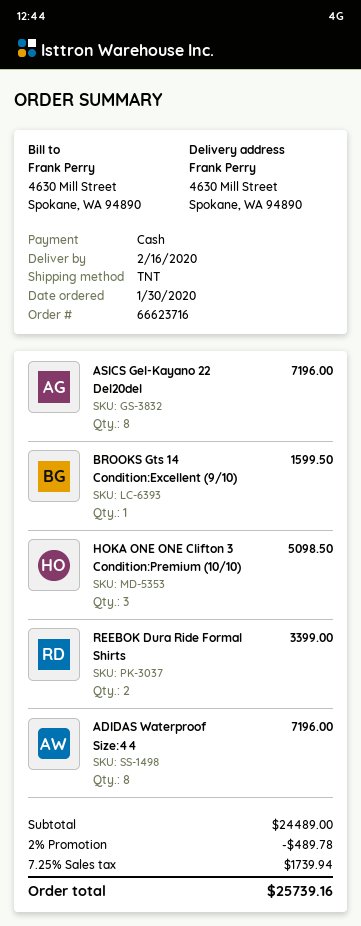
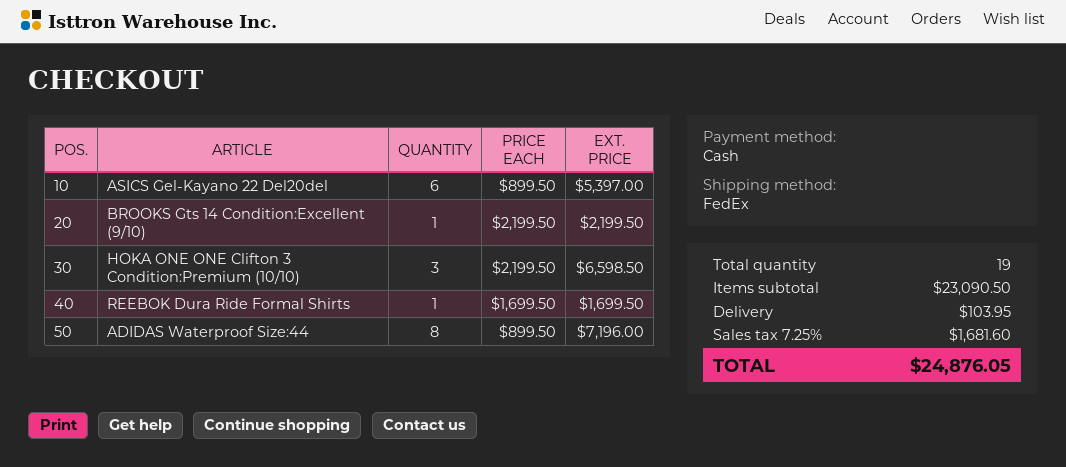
shipping method: TNT -> FedEx
ASICS Gel-Kayano 22 Del20del: 8 for 7196.00 -> 6 for 5397.00
BROOKS Gts 14 Condition:Excellent (9/10): 1 for 1599.50 -> 1 for 2199.50
HOKA ONE ONE Clifton 3 Condition:Premium (10/10): 3 for 5098.50 -> 3 for 6598.50
REEBOK Dura Ride Formal Shirts: 2 for 3399.00 -> 1 for 1699.50
subtotal: 24489.00 -> 23090.50
discount: 2% = 489.78 -> none
shipping: none -> 103.95
tax: 7.25% = 1739.94 -> 7.25% = 1681.60
total: 25739.16 -> 24876.05

